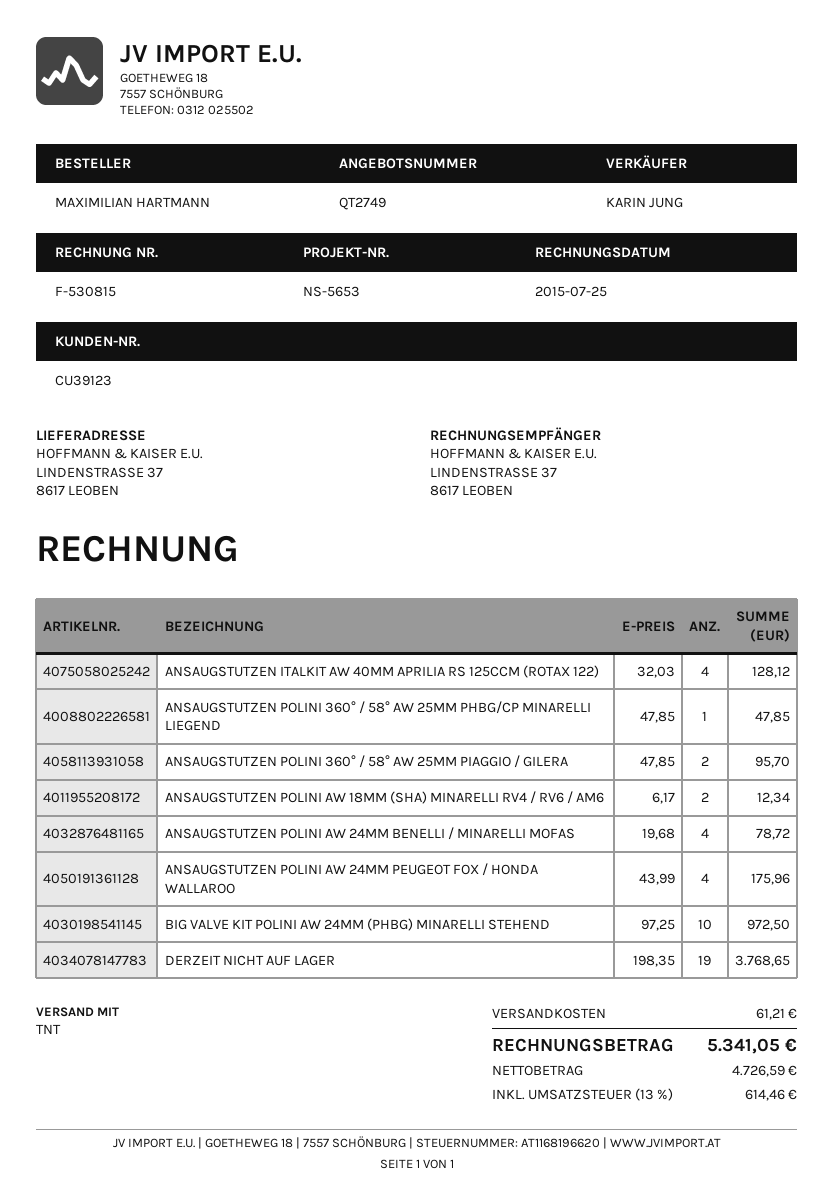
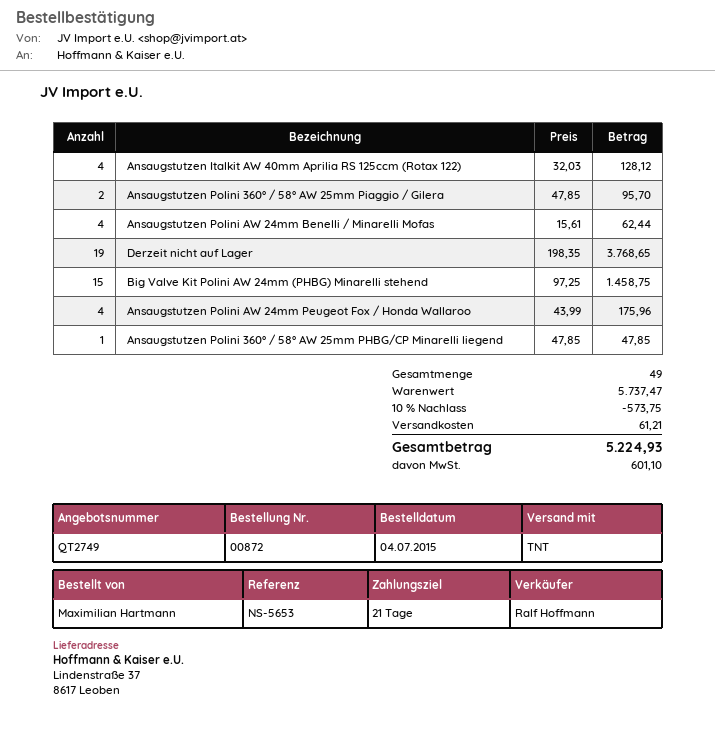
sales rep: KARIN JUNG -> Ralf Hoffmann
ANSAUGSTUTZEN POLINI AW 18MM (SHA) MINARELLI RV4 / RV6 / AM6: 2 x 6.17 = 12.34 -> none
ANSAUGSTUTZEN POLINI AW 24MM BENELLI / MINARELLI MOFAS: 4 x 19.68 = 78.72 -> 4 x 15.61 = 62.44
BIG VALVE KIT POLINI AW 24MM (PHBG) MINARELLI STEHEND: 10 x 97.25 = 972.50 -> 15 x 97.25 = 1458.75
discount: none -> 10% = 573.75
tax: 614.46 -> 601.10
total: 5341.05 -> 5224.93

